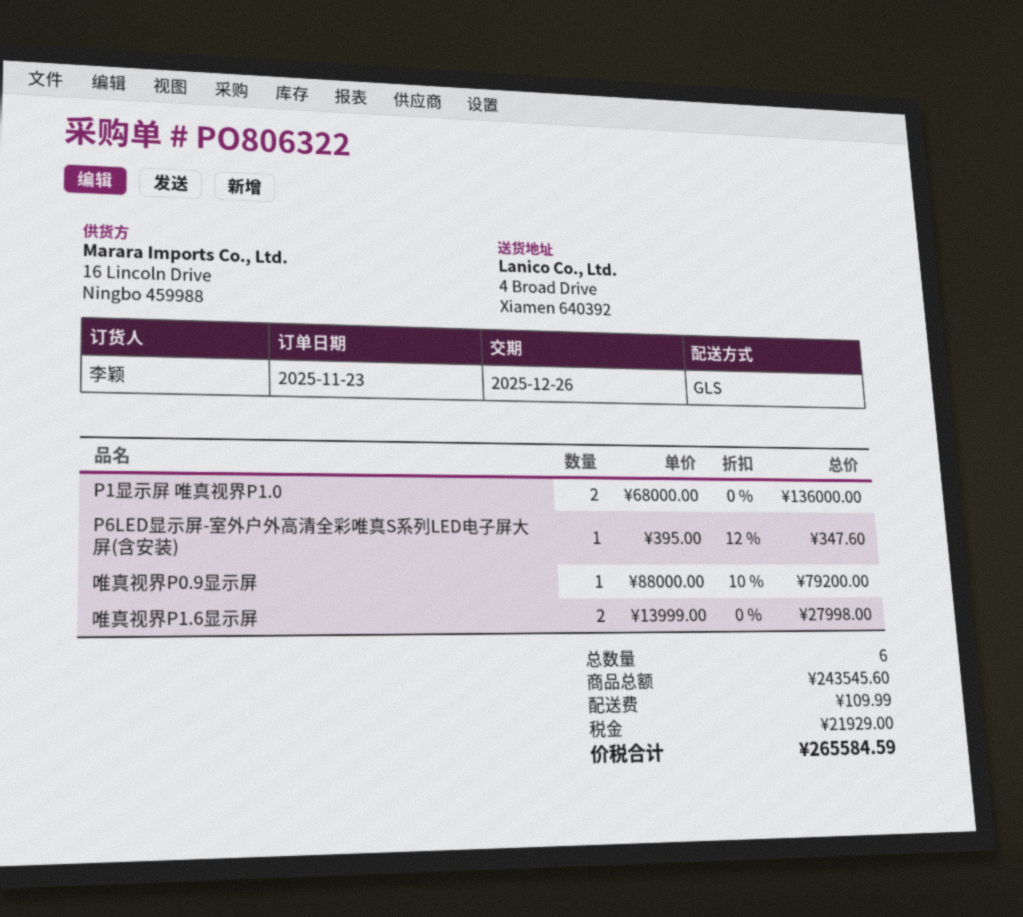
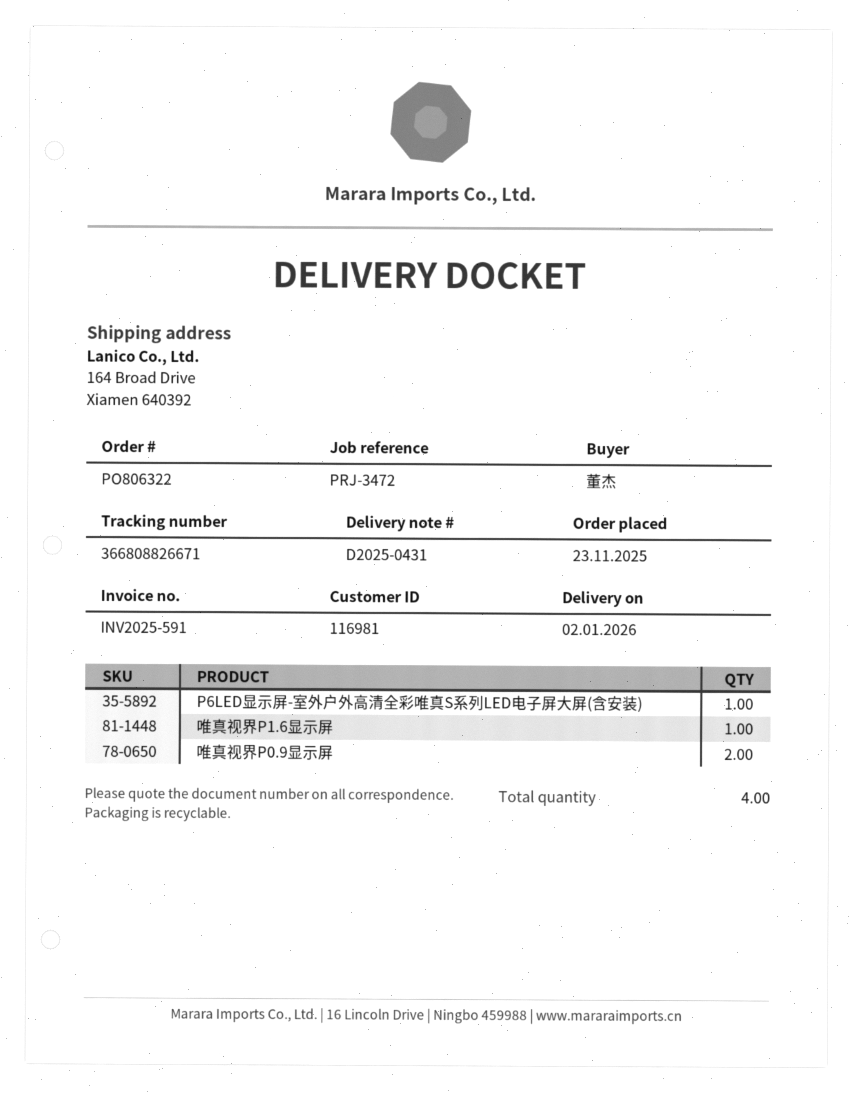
delivery date: 2025-12-26 -> 2026-01-02
ordered by: 李颖 -> 董杰
ship to: 4 Broad Drive, Xiamen 640392 -> 164 Broad Drive, Xiamen 640392
P1显示屏 唯真视界P1.0: 2 -> none
唯真视界P0.9显示屏: 1 -> 2
唯真视界P1.6显示屏: 2 -> 1
total quantity: 6 -> 4

